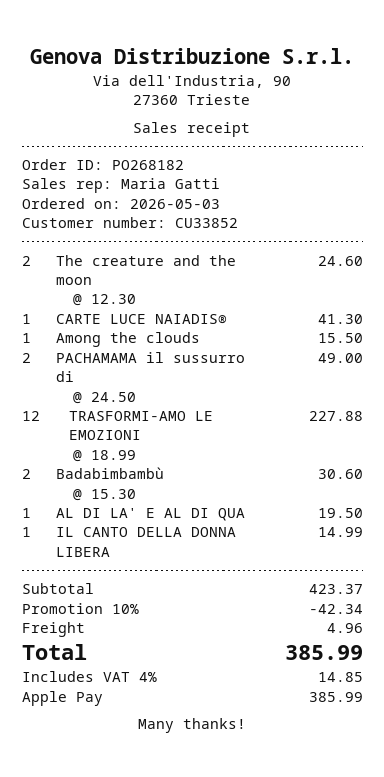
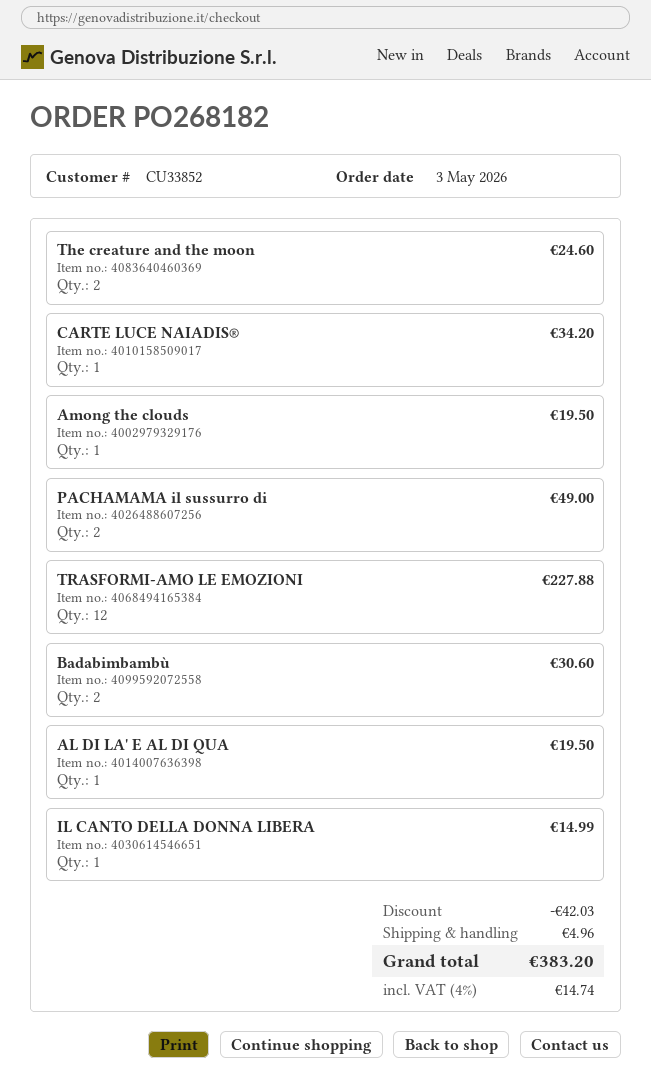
CARTE LUCE NAIADIS®: 1 for 41.30 -> 1 for 34.20
Among the clouds: 1 for 15.50 -> 1 for 19.50
discount: 42.34 -> 42.03
tax: 4% = 14.85 -> 4% = 14.74
total: 385.99 -> 383.20

